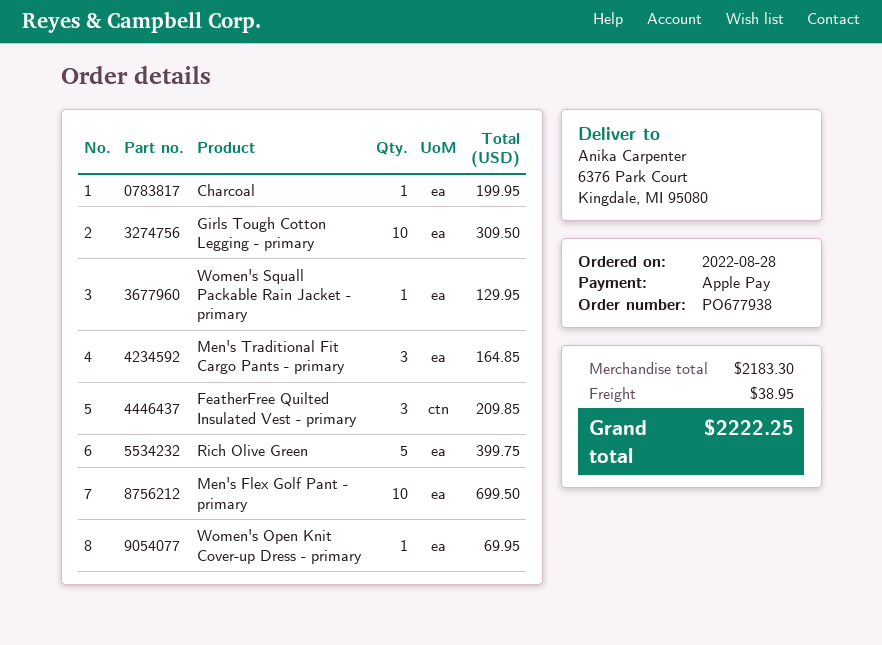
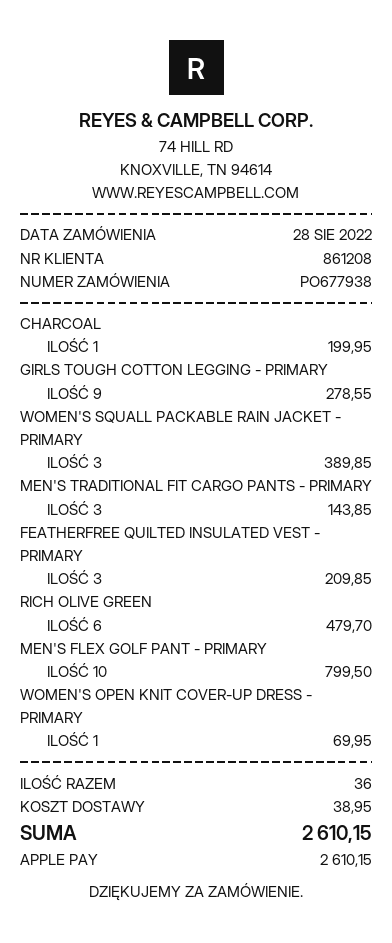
Girls Tough Cotton Legging - primary: 10 for 309.50 -> 9 for 278.55
Women's Squall Packable Rain Jacket - primary: 1 for 129.95 -> 3 for 389.85
Men's Traditional Fit Cargo Pants - primary: 3 for 164.85 -> 3 for 143.85
Rich Olive Green: 5 for 399.75 -> 6 for 479.70
Men's Flex Golf Pant - primary: 10 for 699.50 -> 10 for 799.50
total: 2222.25 -> 2610.15

